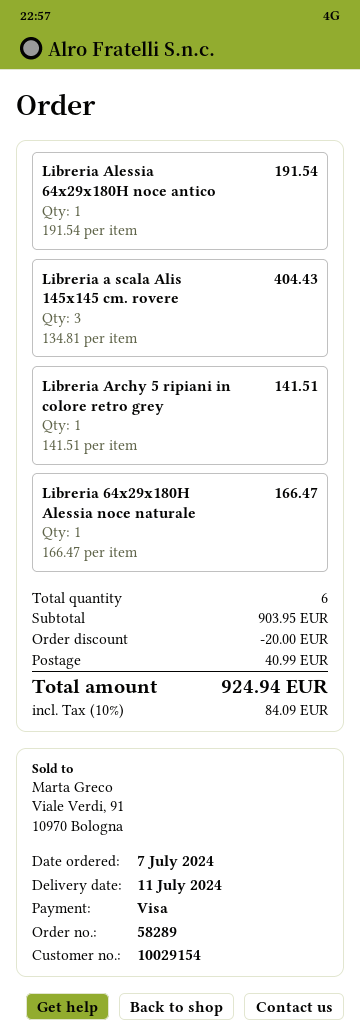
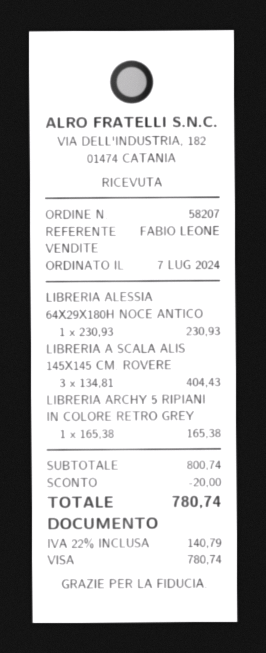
order number: 58289 -> 58207
Libreria Alessia 64x29x180H noce antico: 1 x 191.54 = 191.54 -> 1 x 230.93 = 230.93
Libreria Archy 5 ripiani in colore retro grey: 1 x 141.51 = 141.51 -> 1 x 165.38 = 165.38
Libreria 64x29x180H Alessia noce naturale: 1 x 166.47 = 166.47 -> none
subtotal: 903.95 -> 800.74
shipping: 40.99 -> none
tax: 10% = 84.09 -> 22% = 140.79
total: 924.94 -> 780.74

